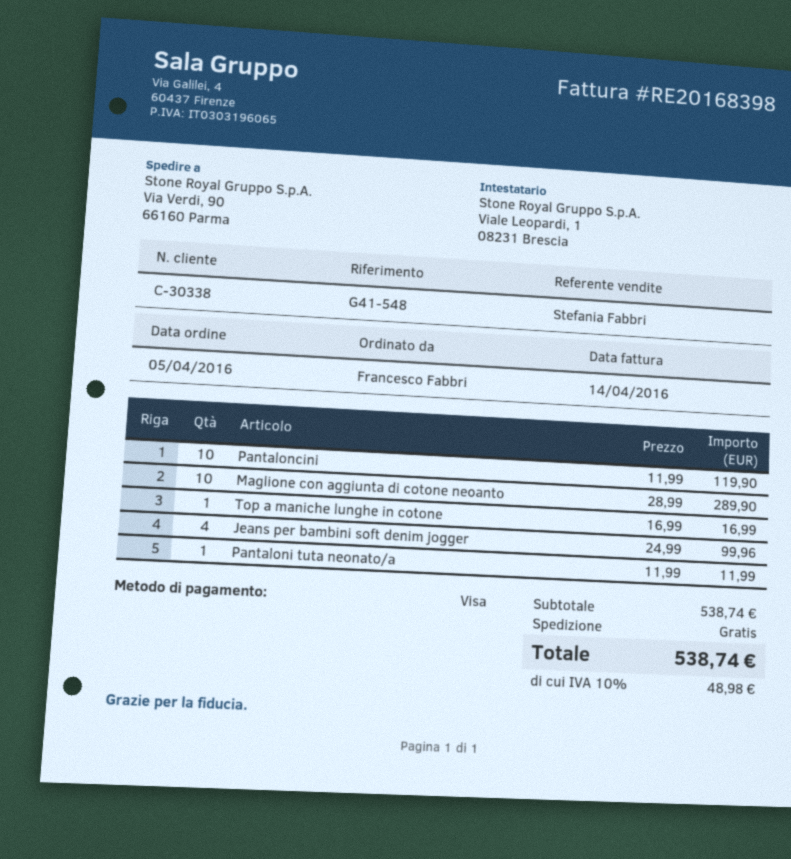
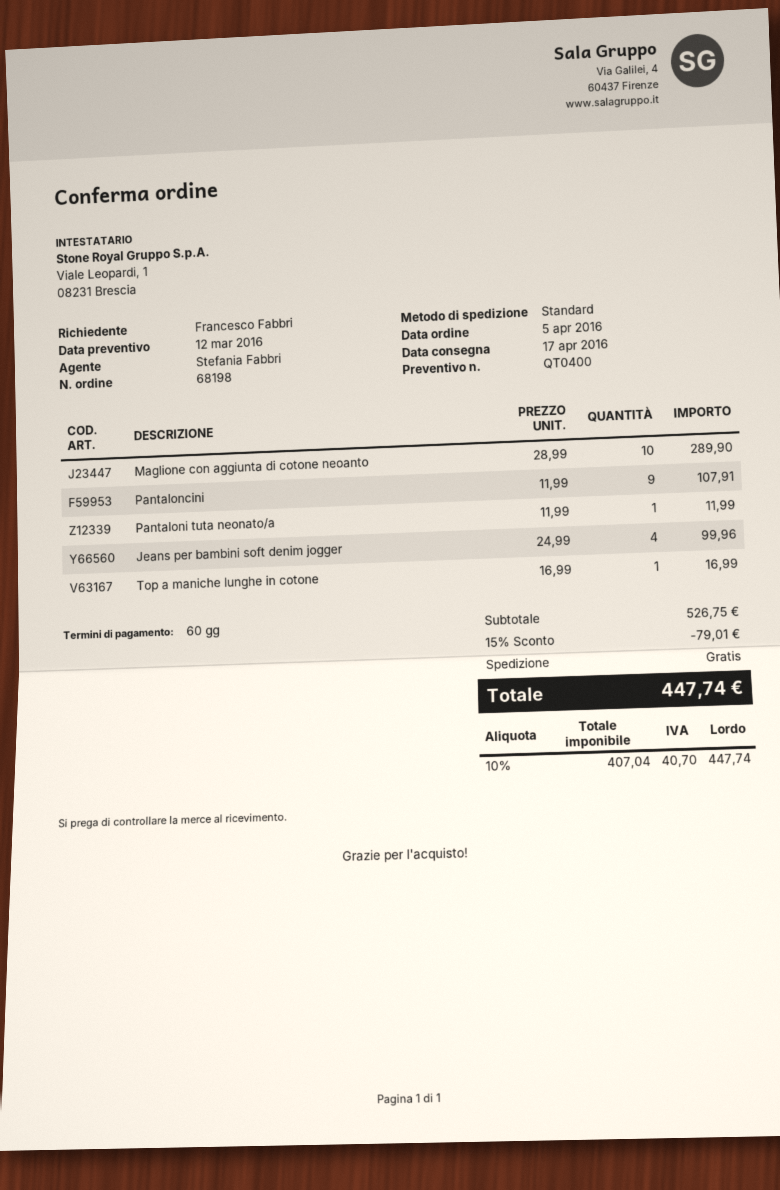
Pantaloncini: 10 x 11.99 = 119.90 -> 9 x 11.99 = 107.91
subtotal: 538.74 -> 526.75
discount: none -> 15% = 79.01
tax: 10% = 48.98 -> 10% = 40.70
total: 538.74 -> 447.74

